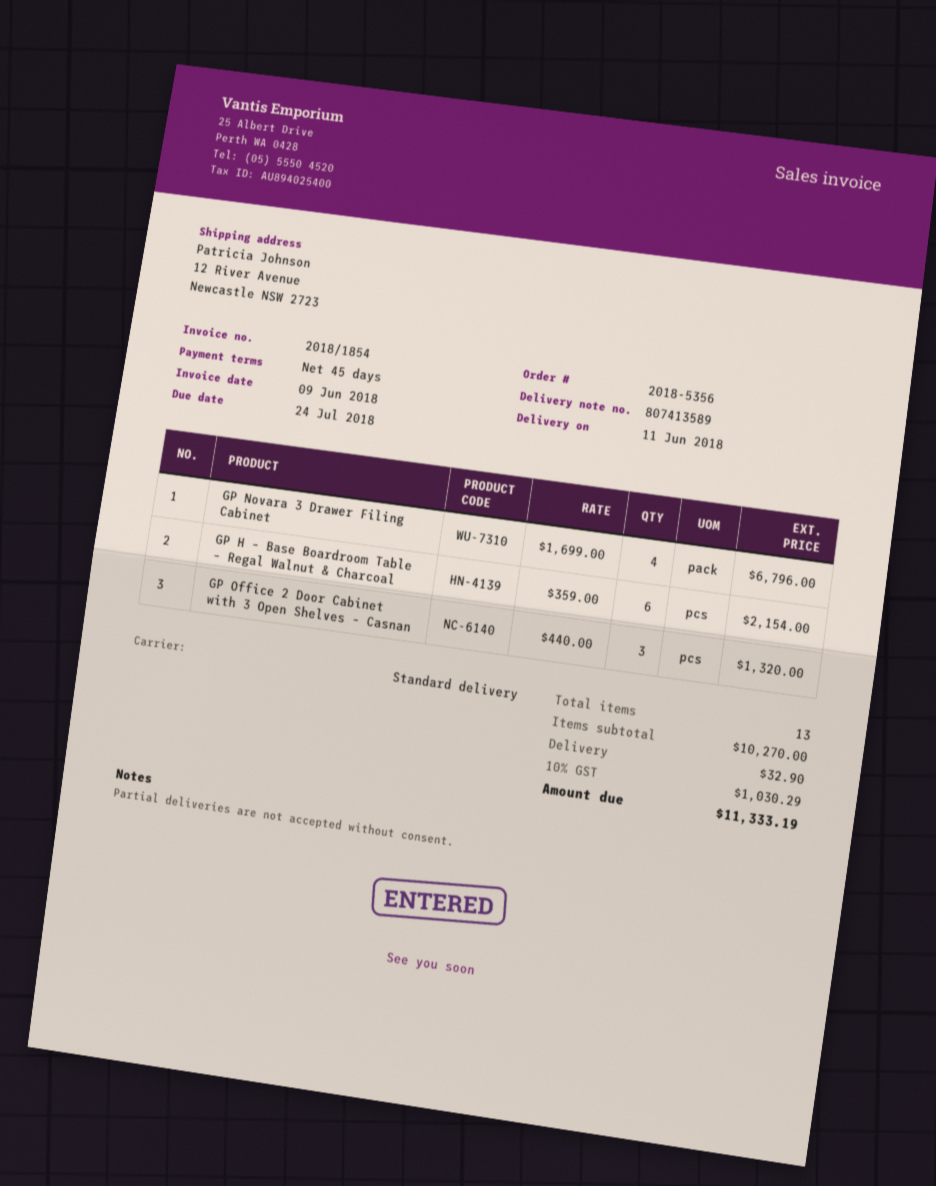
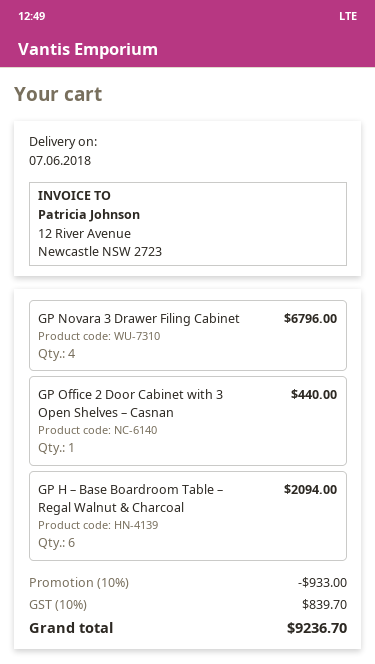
delivery date: 2018-06-11 -> 2018-06-07
GP H – Base Boardroom Table – Regal Walnut & Charcoal: 6 for 2154.00 -> 6 for 2094.00
GP Office 2 Door Cabinet with 3 Open Shelves – Casnan: 3 for 1320.00 -> 1 for 440.00
discount: none -> 10% = 933.00
shipping: 32.90 -> none
tax: 10% = 1030.29 -> 10% = 839.70
total: 11333.19 -> 9236.70

